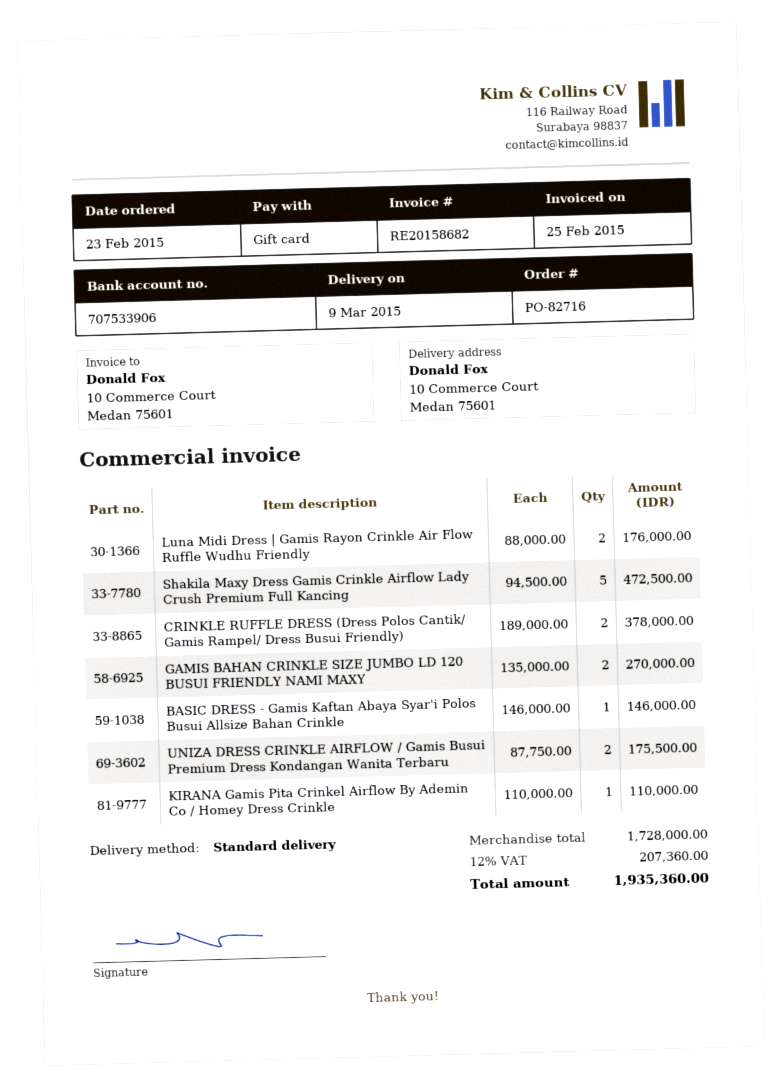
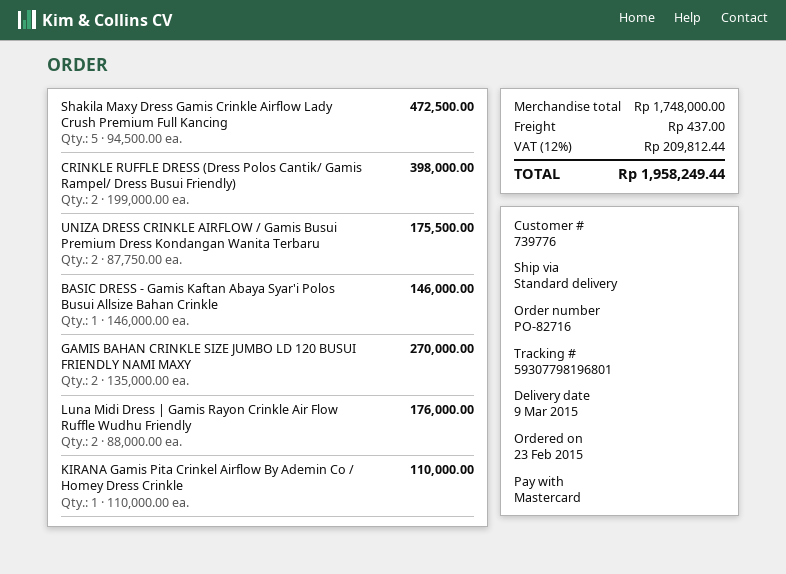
payment method: gift card -> Mastercard
CRINKLE RUFFLE DRESS (Dress Polos Cantik/ Gamis Rampel/ Dress Busui Friendly): 2 x 189000.00 = 378000.00 -> 2 x 199000.00 = 398000.00
subtotal: 1728000.00 -> 1748000.00
shipping: none -> 437.00
tax: 12% = 207360.00 -> 12% = 209812.44
total: 1935360.00 -> 1958249.44

